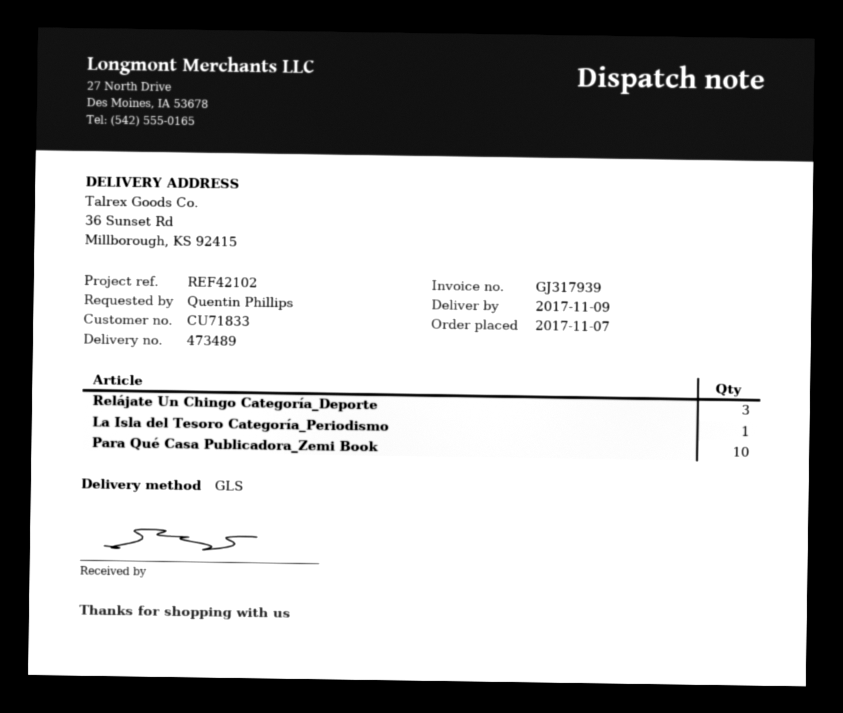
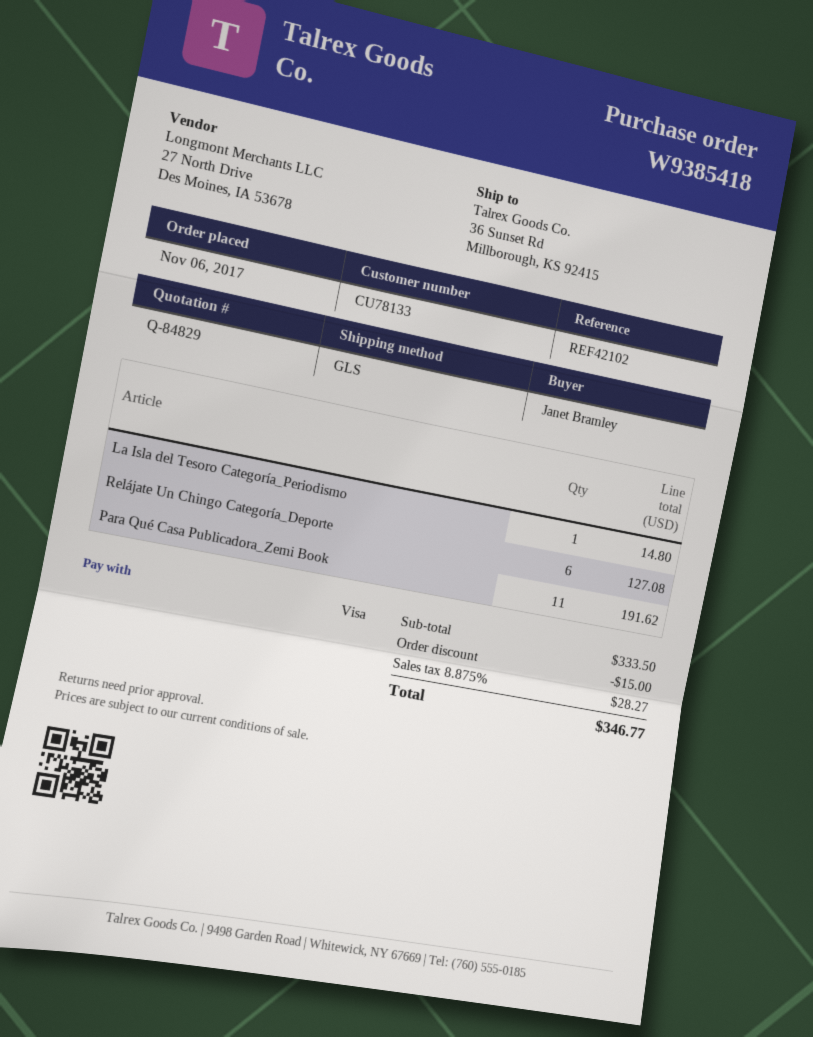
order date: 2017-11-07 -> 2017-11-06
customer number: CU71833 -> CU78133
ordered by: Quentin Phillips -> Janet Bramley
Relájate Un Chingo Categoría_Deporte: 3 -> 6
Para Qué Casa Publicadora_Zemi Book: 10 -> 11

